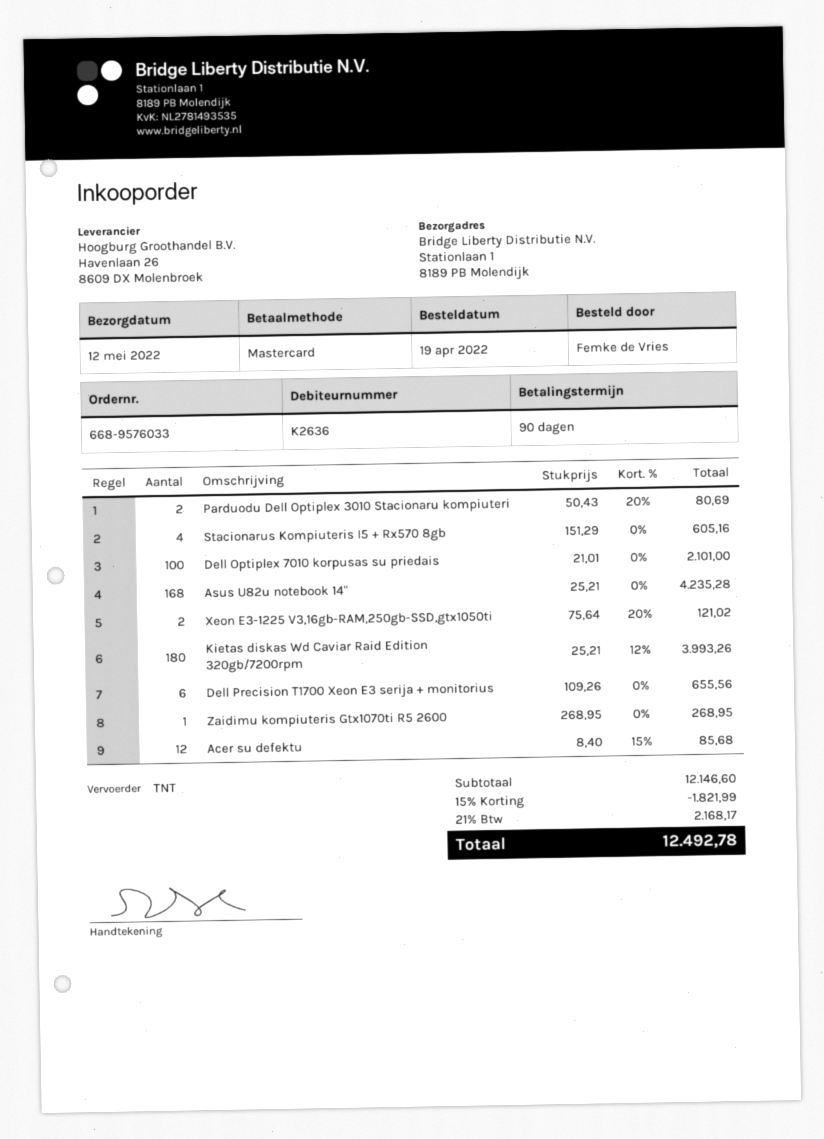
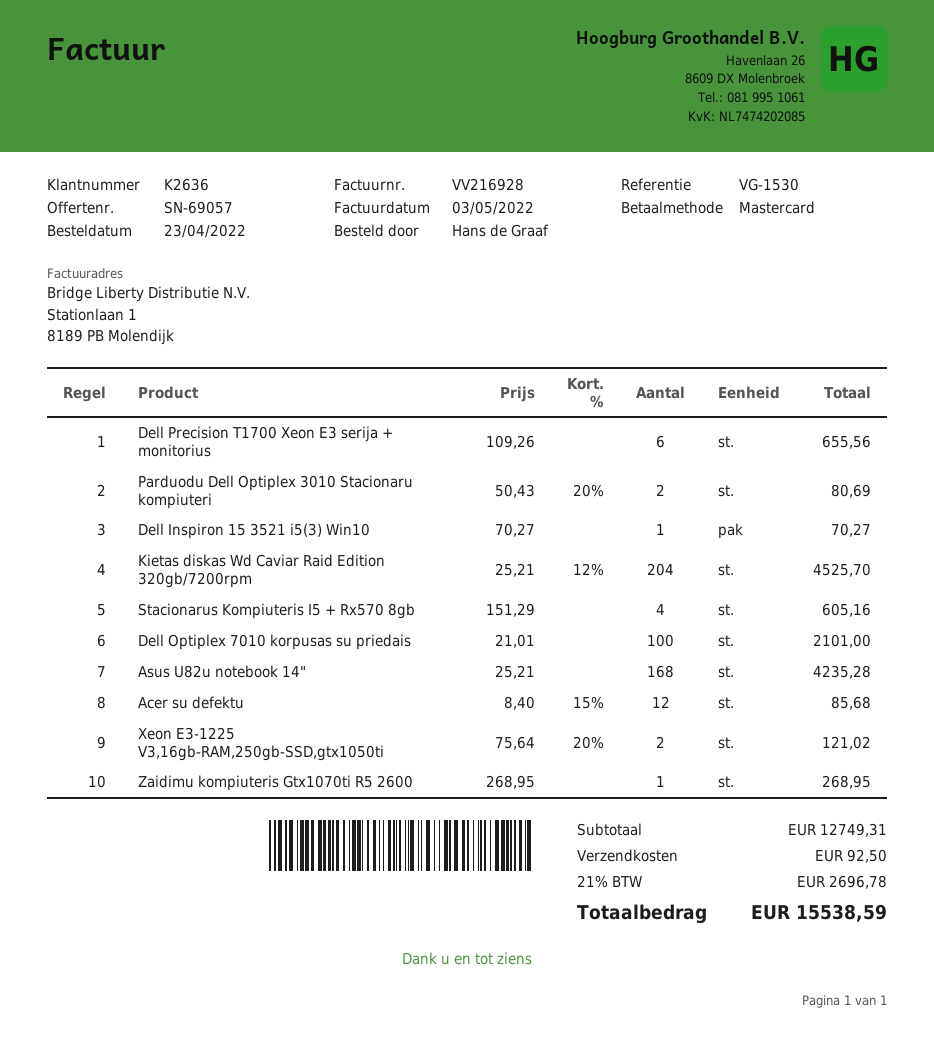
order date: 2022-04-19 -> 2022-04-23
ordered by: Femke de Vries -> Hans de Graaf
Kietas diskas Wd Caviar Raid Edition 320gb/7200rpm: 180 x 25.21 - 12% = 3993.26 -> 204 x 25.21 - 12% = 4525.70
Dell Inspiron 15 3521 i5(3) Win10: none -> 1 x 70.27 = 70.27
subtotal: 12146.60 -> 12749.31
discount: 15% = 1821.99 -> none
shipping: none -> 92.50
tax: 21% = 2168.17 -> 21% = 2696.78
total: 12492.78 -> 15538.59

